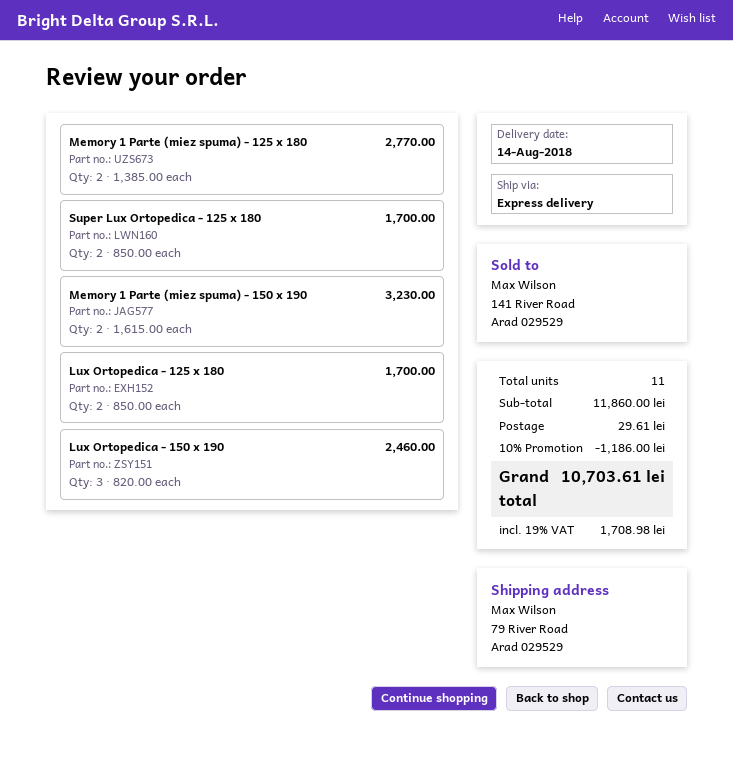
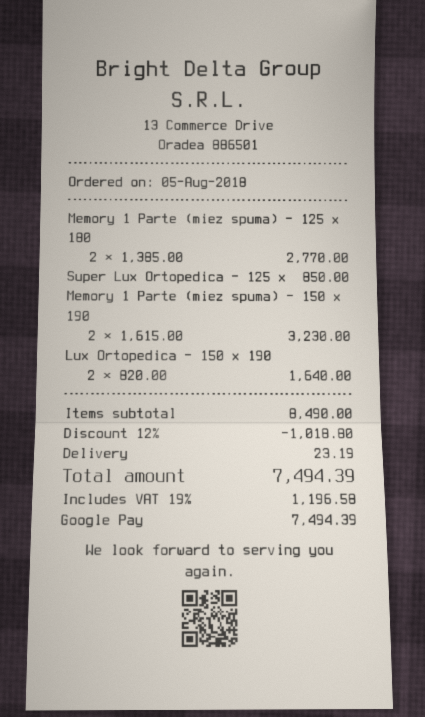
Super Lux Ortopedica - 125 x 180: 2 x 850.00 = 1700.00 -> 1 x 850.00 = 850.00
Lux Ortopedica - 125 x 180: 2 x 850.00 = 1700.00 -> none
Lux Ortopedica - 150 x 190: 3 x 820.00 = 2460.00 -> 2 x 820.00 = 1640.00
subtotal: 11860.00 -> 8490.00
discount: 10% = 1186.00 -> 12% = 1018.80
shipping: 29.61 -> 23.19
tax: 19% = 1708.98 -> 19% = 1196.58
total: 10703.61 -> 7494.39

